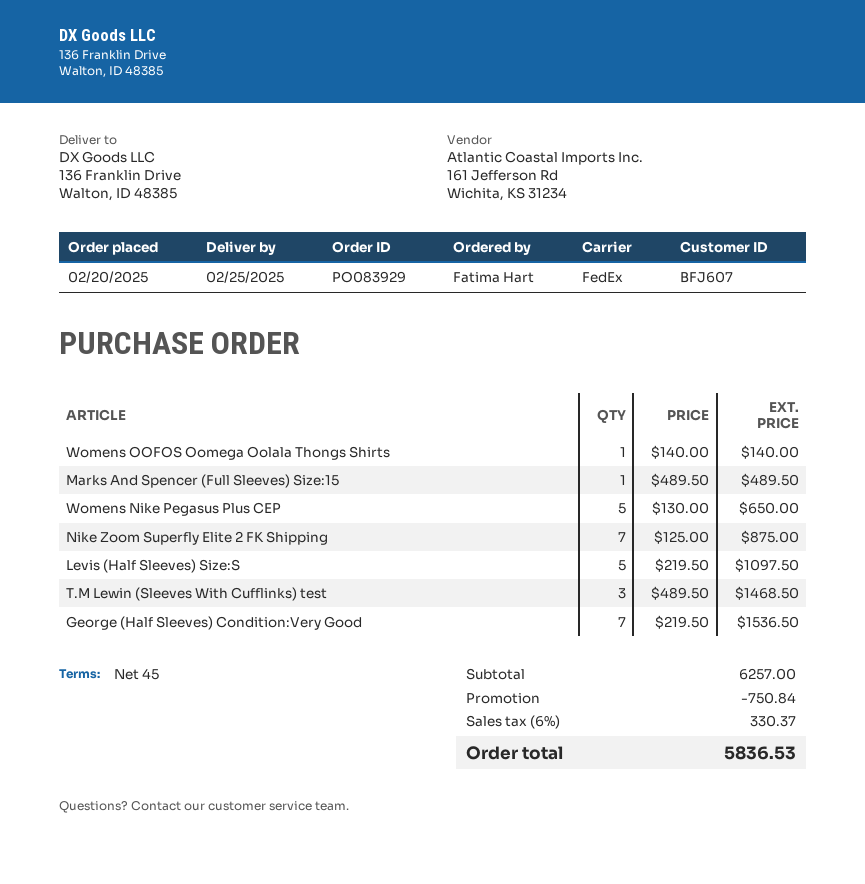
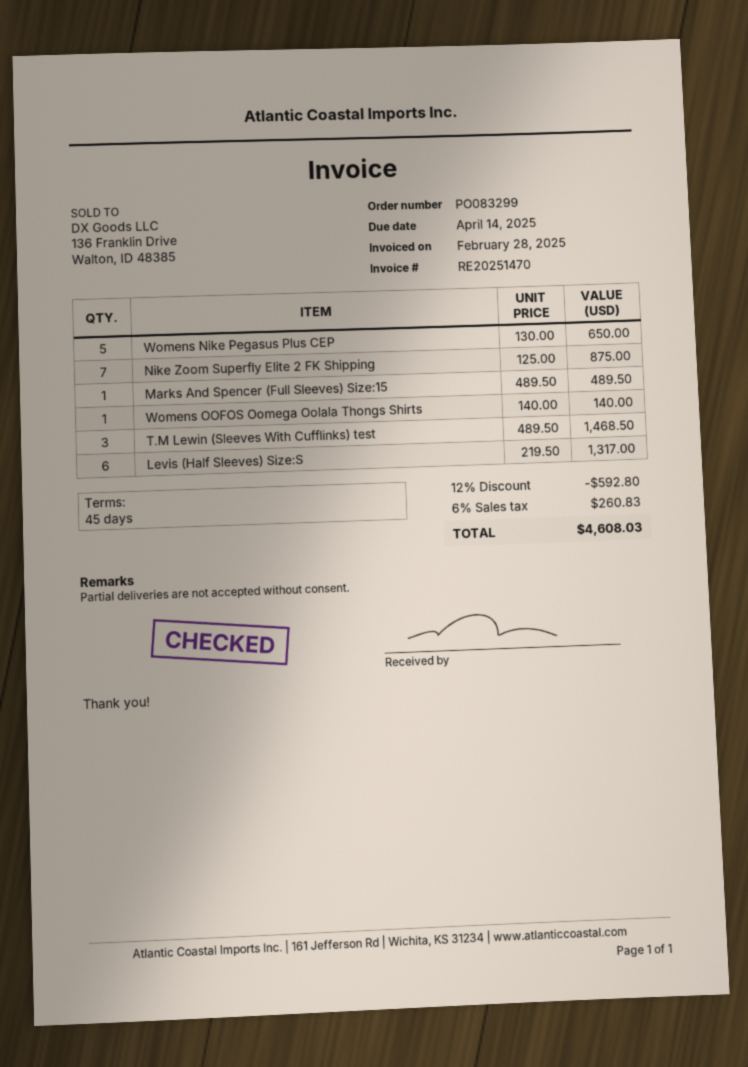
order number: PO083929 -> PO083299
Levis (Half Sleeves) Size:S: 5 x 219.50 = 1097.50 -> 6 x 219.50 = 1317.00
George (Half Sleeves) Condition:Very Good: 7 x 219.50 = 1536.50 -> none
discount: 750.84 -> 592.80
tax: 6% = 330.37 -> 6% = 260.83
total: 5836.53 -> 4608.03

